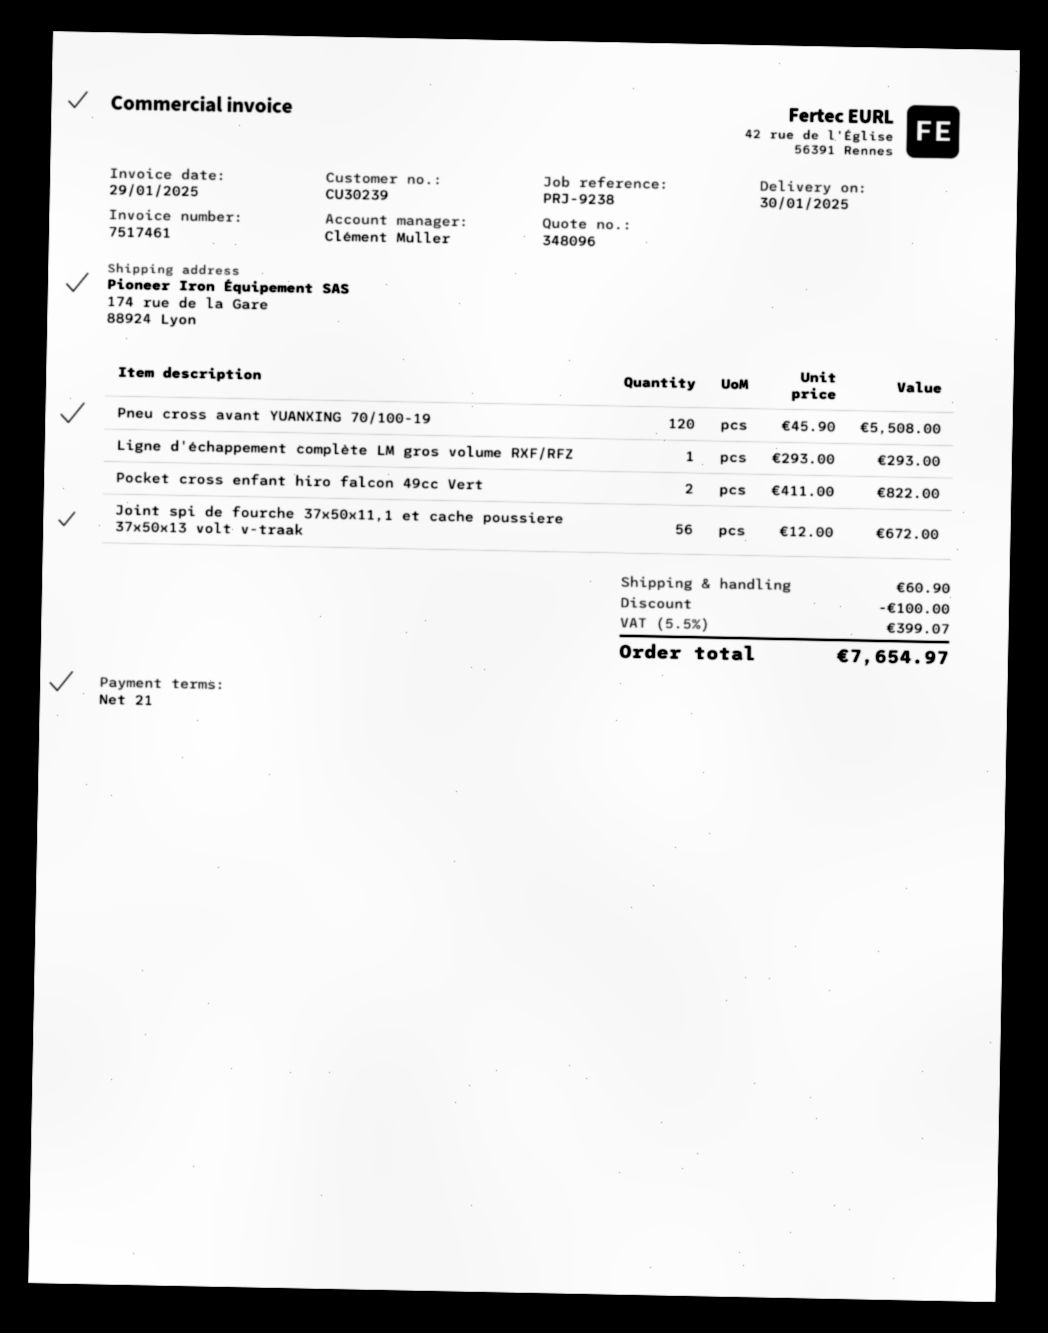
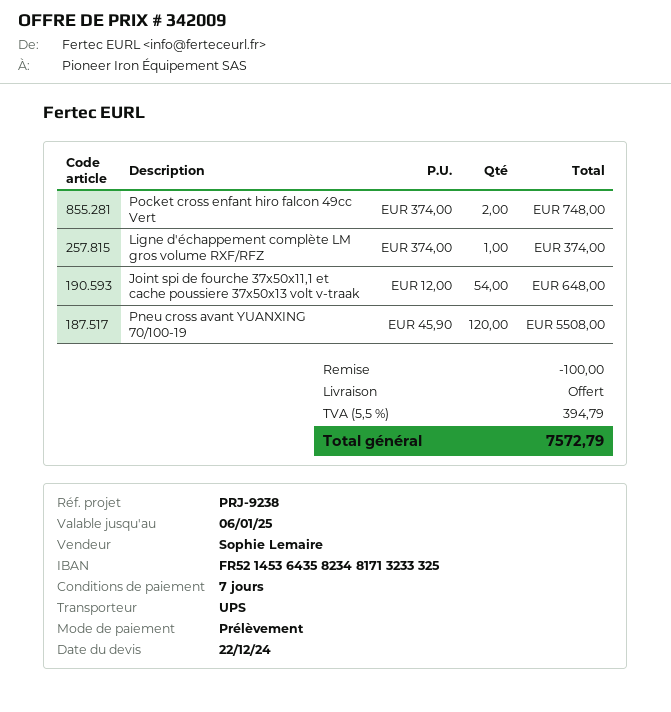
quote number: 348096 -> 342009
payment terms: 21 days -> 7 days
sales rep: Clément Muller -> Sophie Lemaire
Ligne d'échappement complète LM gros volume RXF/RFZ: 1 x 293.00 = 293.00 -> 1 x 374.00 = 374.00
Pocket cross enfant hiro falcon 49cc Vert: 2 x 411.00 = 822.00 -> 2 x 374.00 = 748.00
Joint spi de fourche 37x50x11,1 et cache poussiere 37x50x13 volt v-traak: 56 x 12.00 = 672.00 -> 54 x 12.00 = 648.00
shipping: 60.90 -> 0.00
tax: 5.5% = 399.07 -> 5.5% = 394.79
total: 7654.97 -> 7572.79

